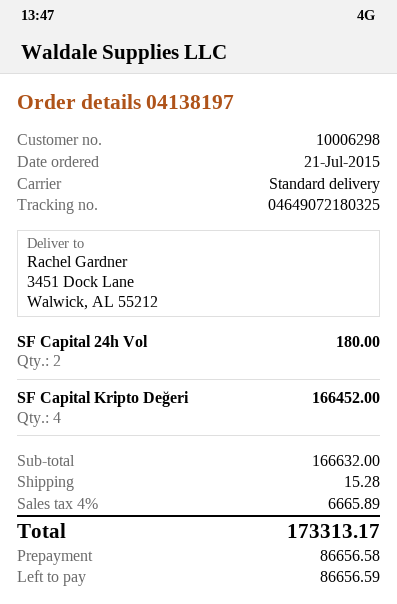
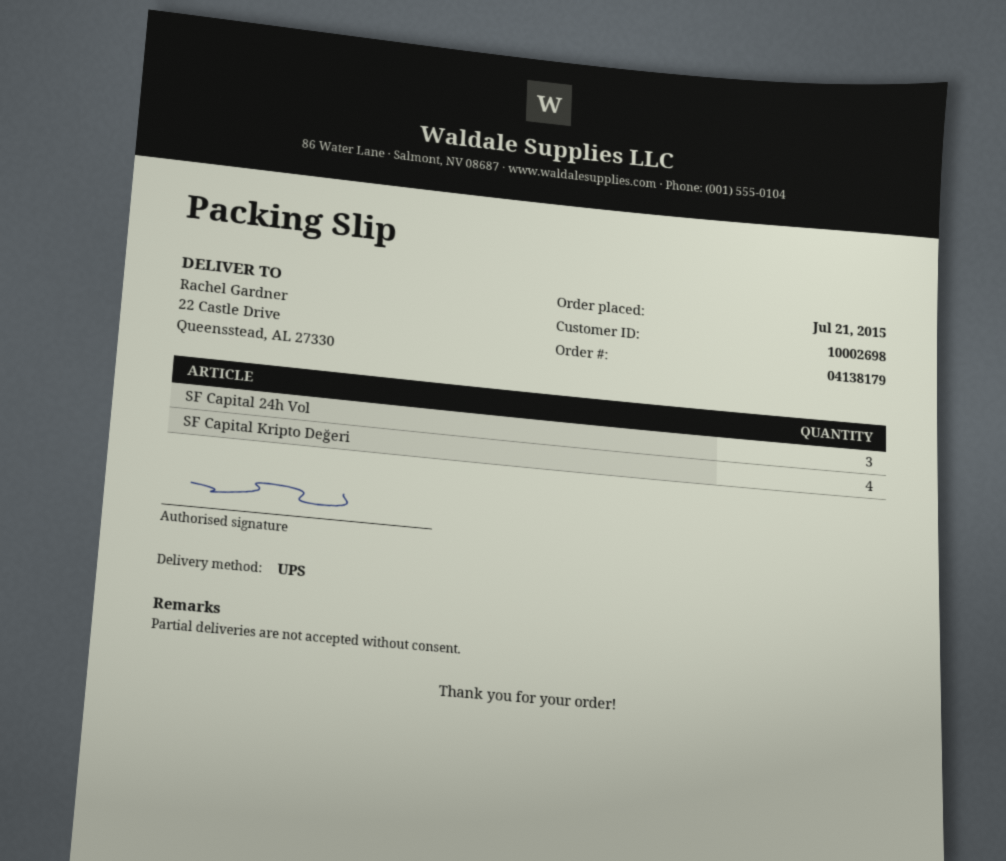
order number: 04138197 -> 04138179
customer number: 10006298 -> 10002698
shipping method: standard -> UPS
ship to: 3451 Dock Lane, Walwick, AL 55212 -> 22 Castle Drive, Queensstead, AL 27330
SF Capital 24h Vol: 2 -> 3

